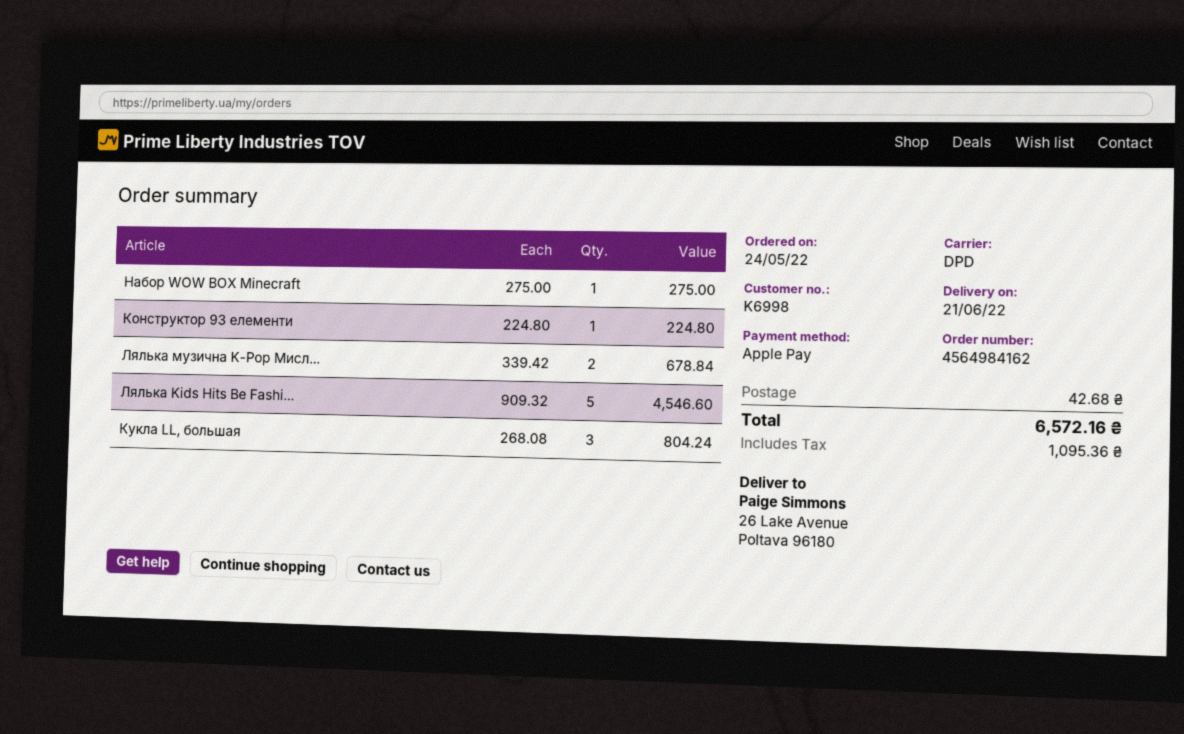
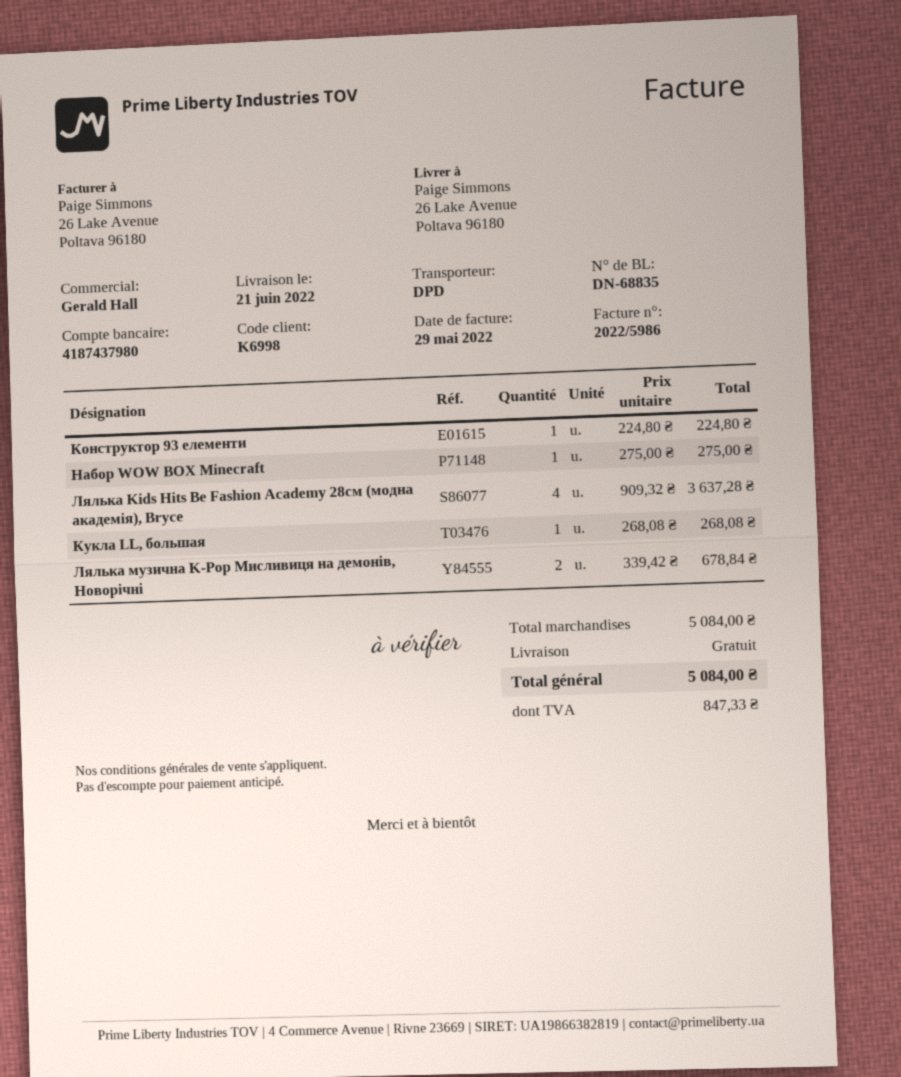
Лялька Kids Hits Be Fashi...: 5 x 909.32 = 4546.60 -> 4 x 909.32 = 3637.28
Кукла LL, большая: 3 x 268.08 = 804.24 -> 1 x 268.08 = 268.08
shipping: 42.68 -> 0.00
tax: 1095.36 -> 847.33
total: 6572.16 -> 5084.00

